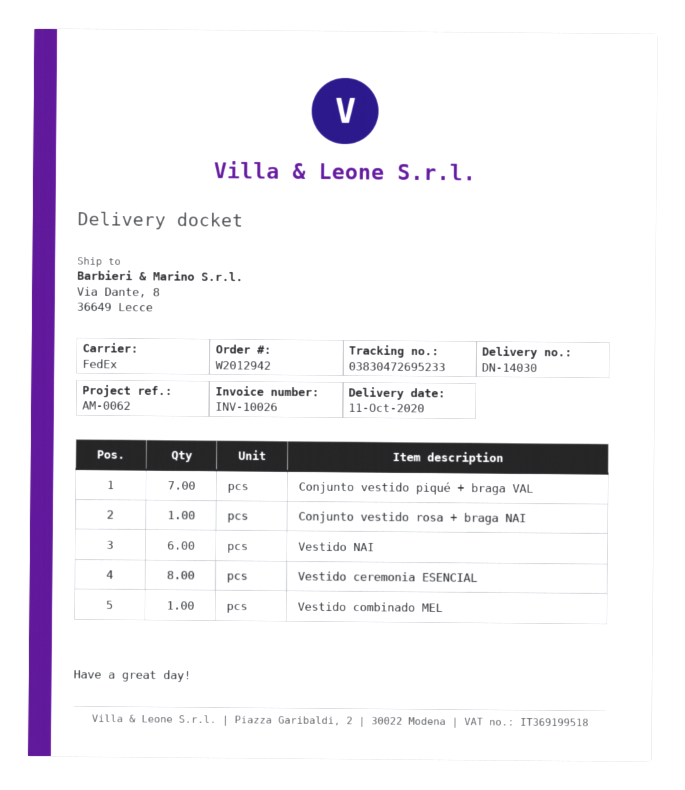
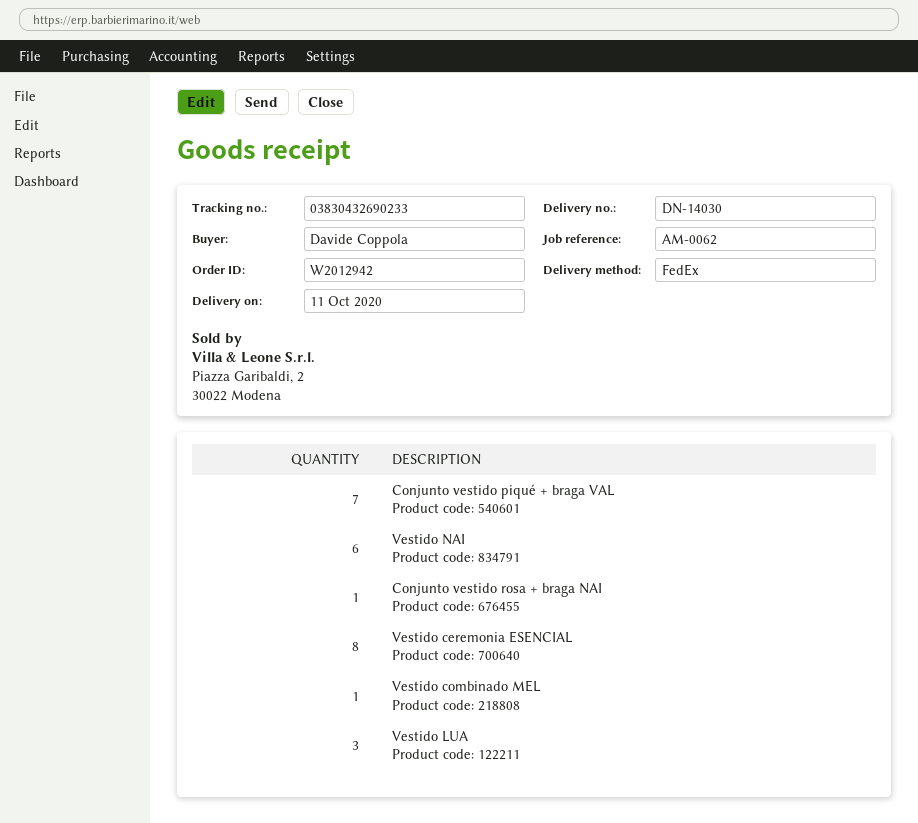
tracking number: 03830472695233 -> 03830432690233
Vestido LUA: none -> 3

